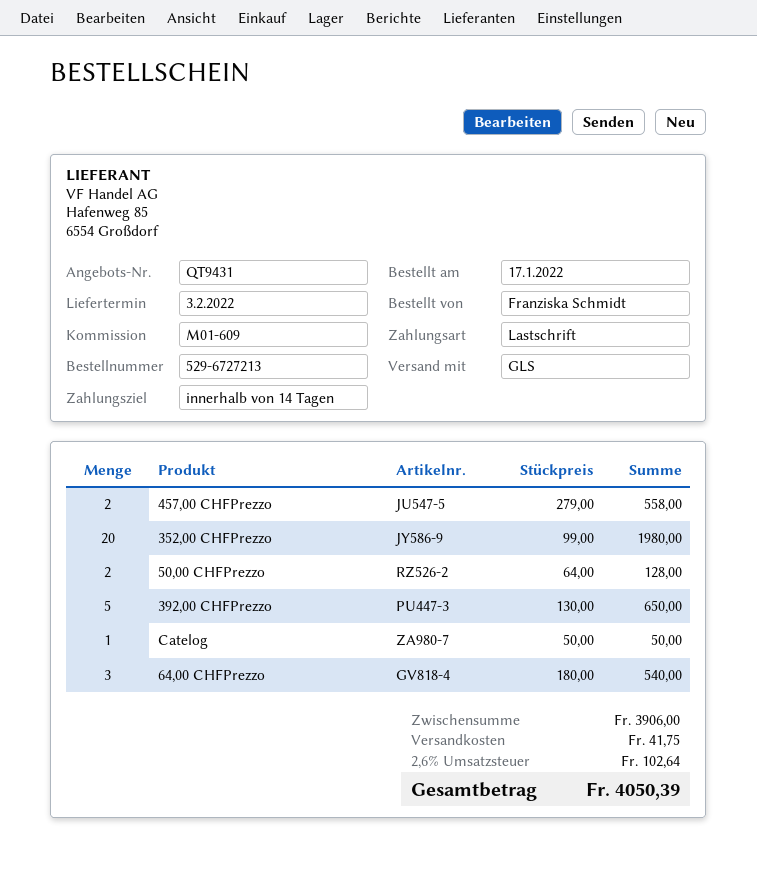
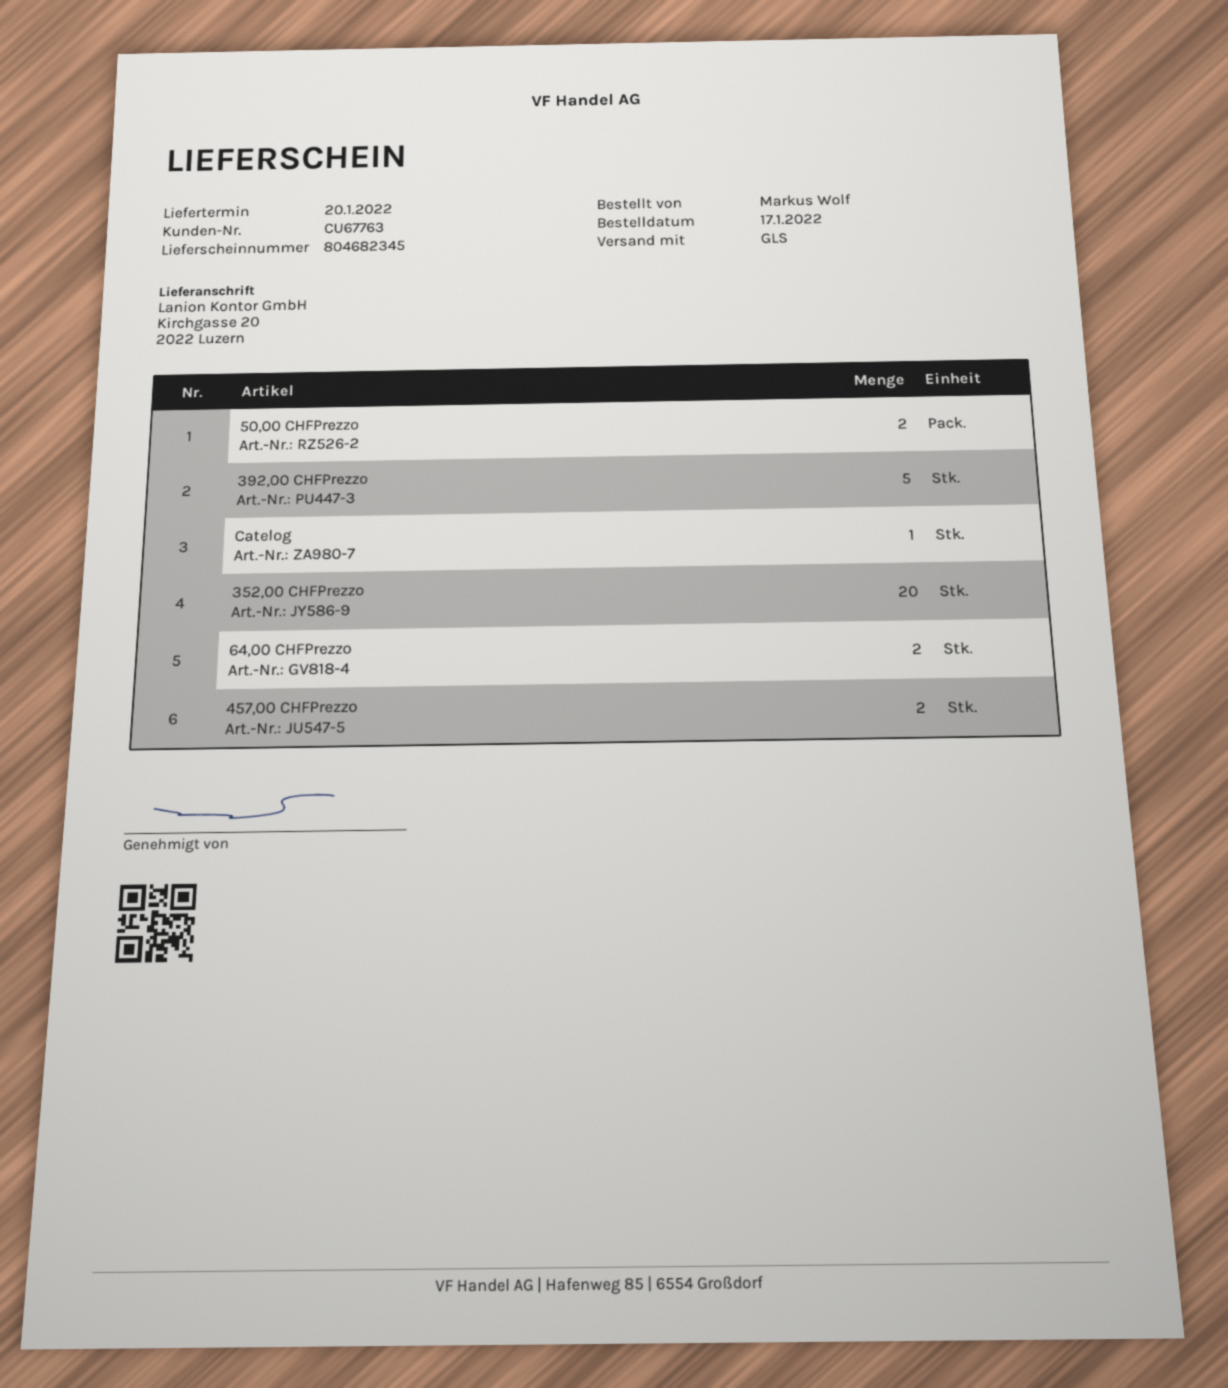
delivery date: 2022-02-03 -> 2022-01-20
ordered by: Franziska Schmidt -> Markus Wolf
64,00 CHFPrezzo: 3 -> 2

